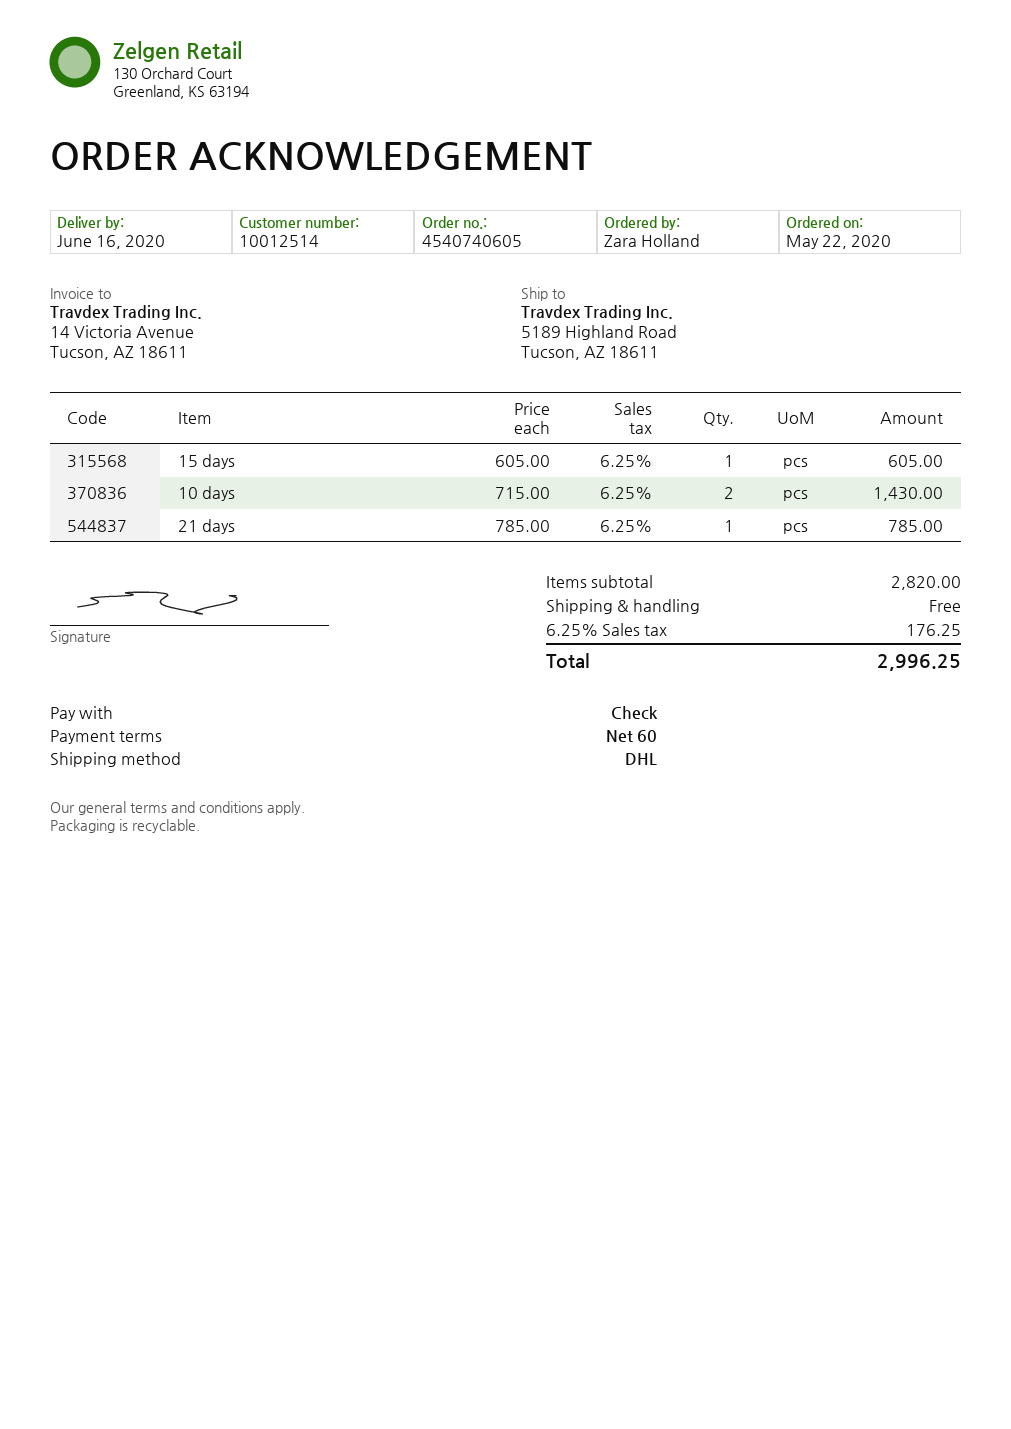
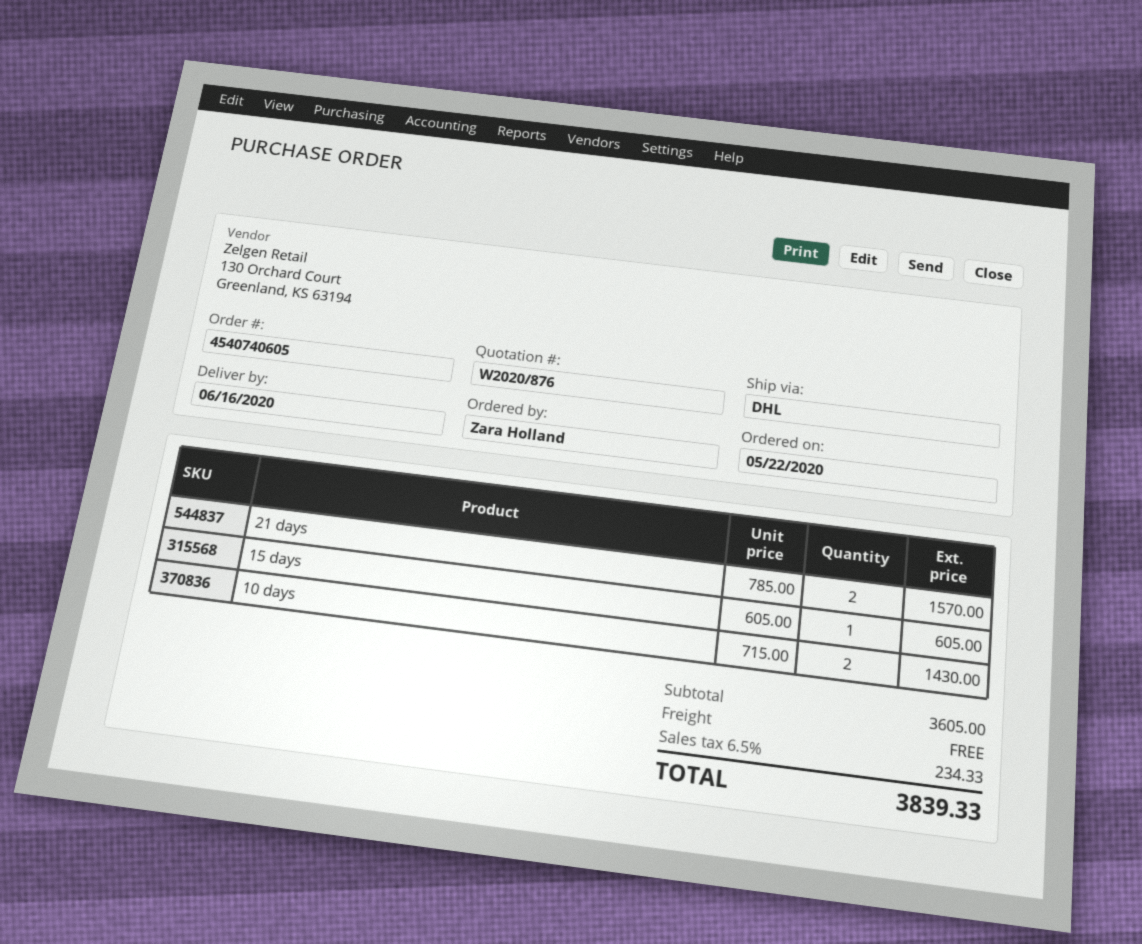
21 days: 1 x 785.00 = 785.00 -> 2 x 785.00 = 1570.00
subtotal: 2820.00 -> 3605.00
tax: 6.25% = 176.25 -> 6.5% = 234.33
total: 2996.25 -> 3839.33

